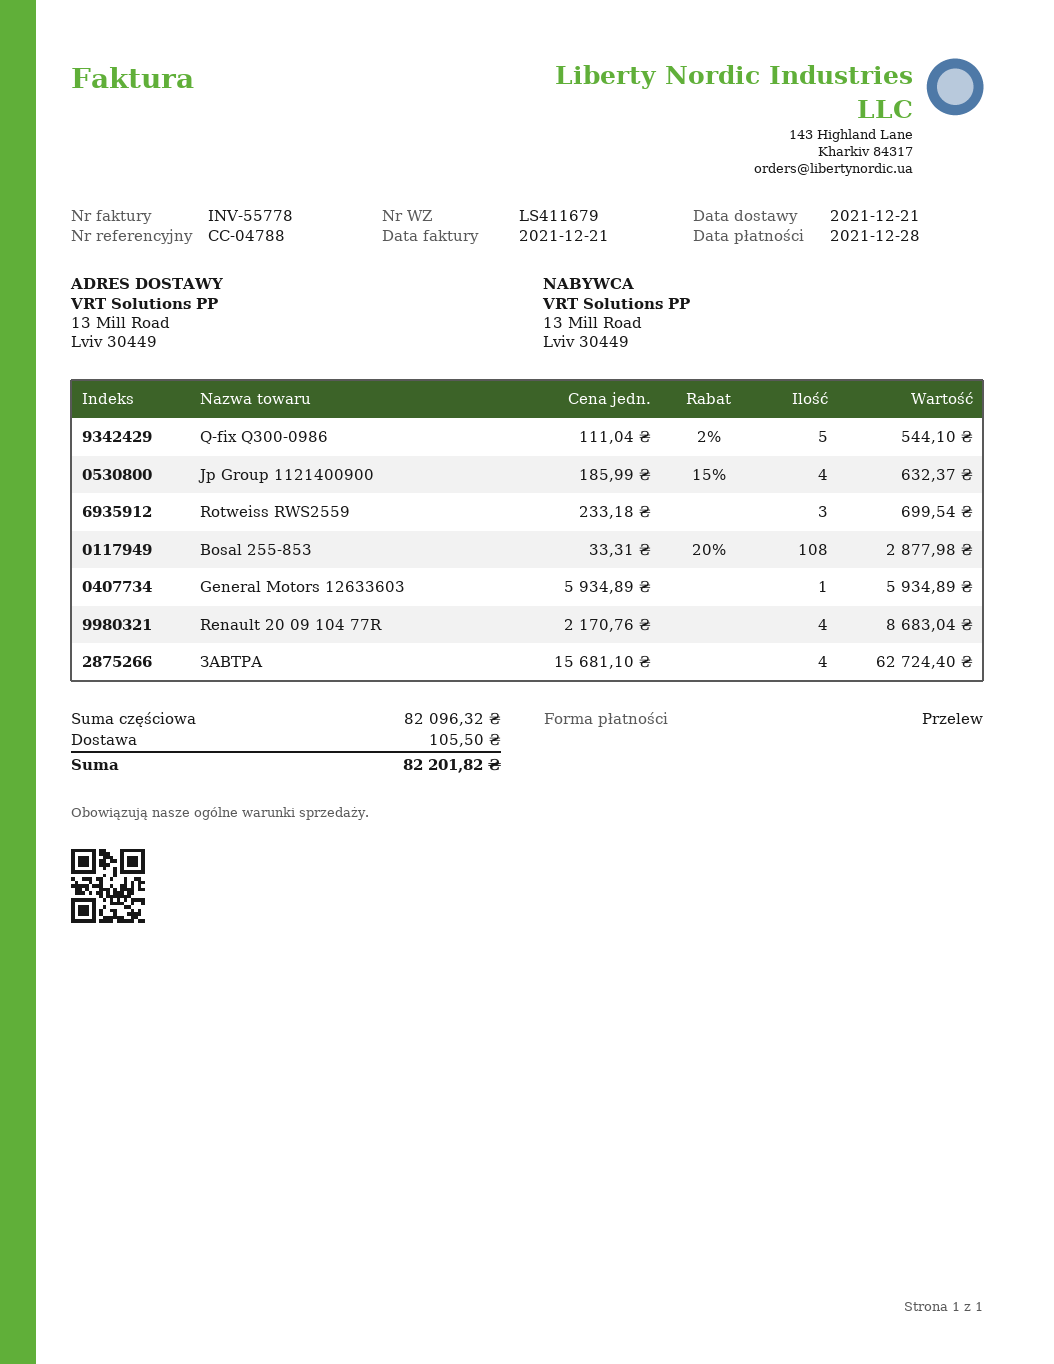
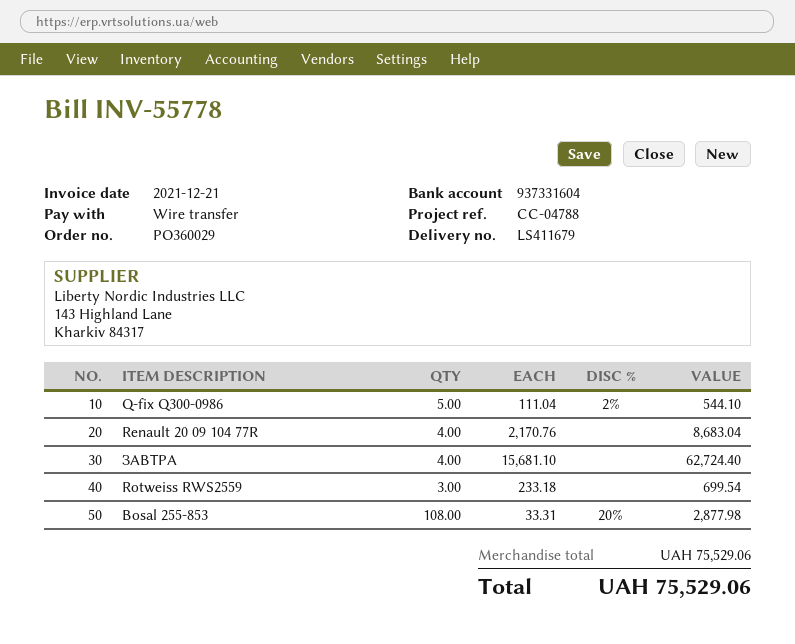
Jp Group 1121400900: 4 x 185.99 - 15% = 632.37 -> none
General Motors 12633603: 1 x 5934.89 = 5934.89 -> none
subtotal: 82096.32 -> 75529.06
shipping: 105.50 -> none
total: 82201.82 -> 75529.06

